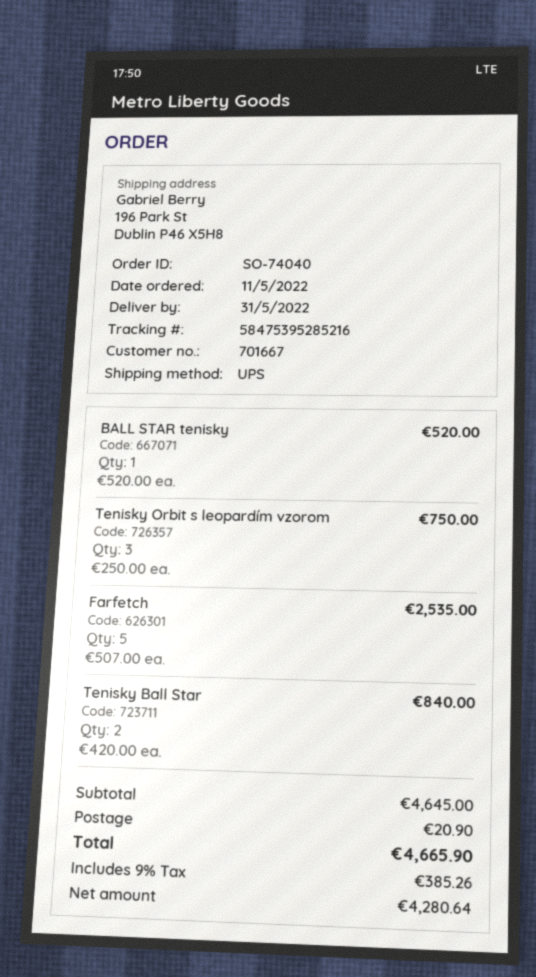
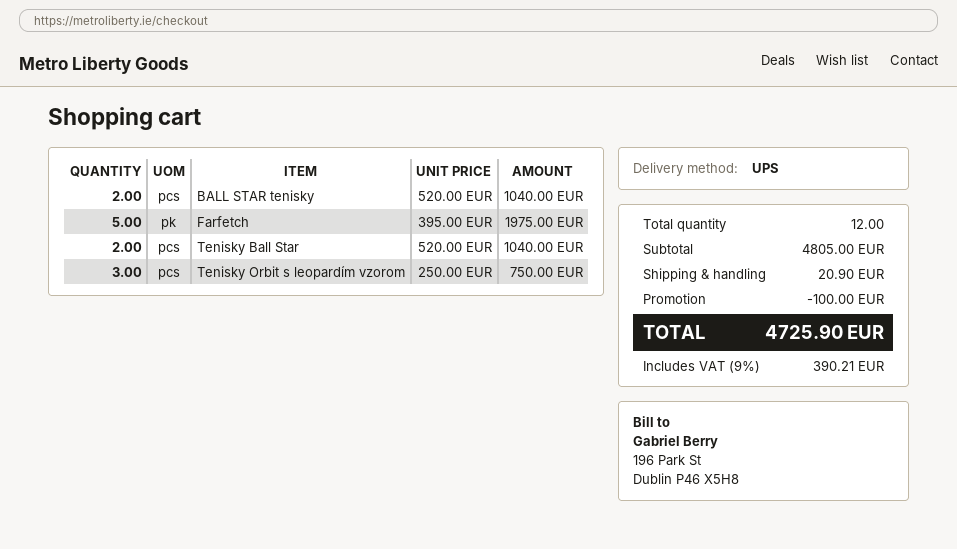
BALL STAR tenisky: 1 x 520.00 = 520.00 -> 2 x 520.00 = 1040.00
Farfetch: 5 x 507.00 = 2535.00 -> 5 x 395.00 = 1975.00
Tenisky Ball Star: 2 x 420.00 = 840.00 -> 2 x 520.00 = 1040.00
subtotal: 4645.00 -> 4805.00
discount: none -> 100.00
tax: 9% = 385.26 -> 9% = 390.21
total: 4665.90 -> 4725.90

